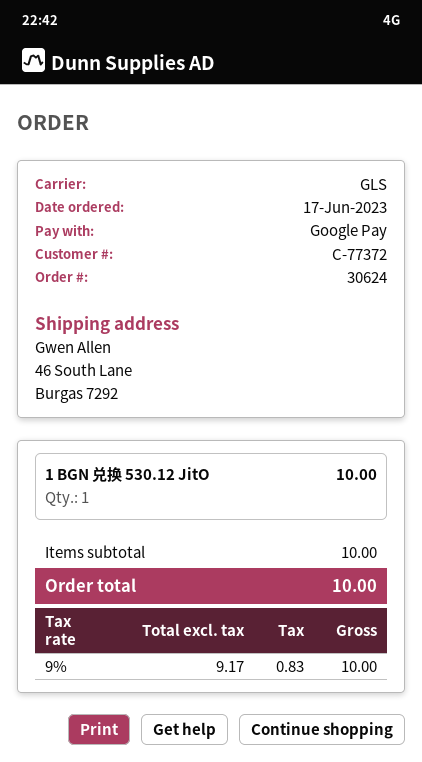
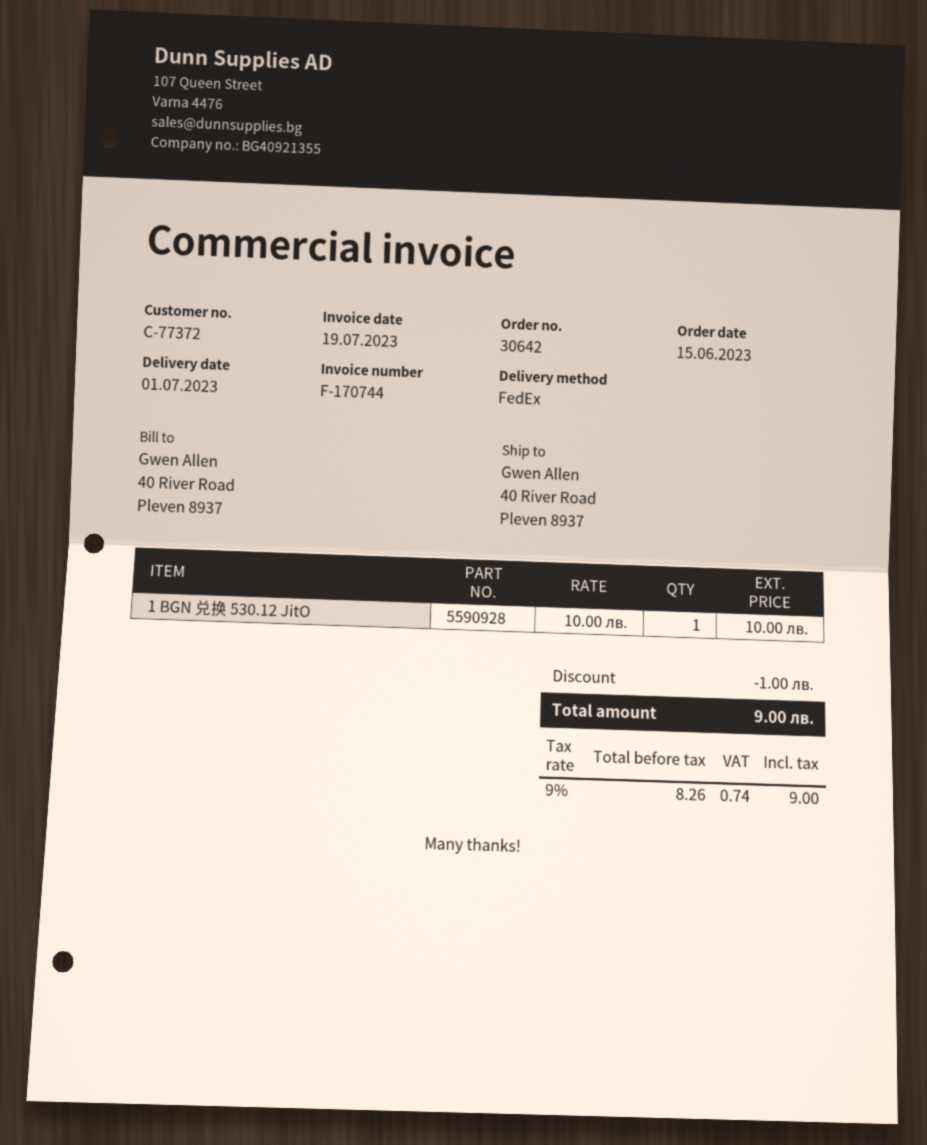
order number: 30624 -> 30642
order date: 2023-06-17 -> 2023-06-15
shipping method: GLS -> FedEx
ship to: 46 South Lane, Burgas 7292 -> 40 River Road, Pleven 8937
discount: none -> 1.00
net: 9.17 -> 8.26
tax: 9% = 0.83 -> 9% = 0.74
total: 10.00 -> 9.00

